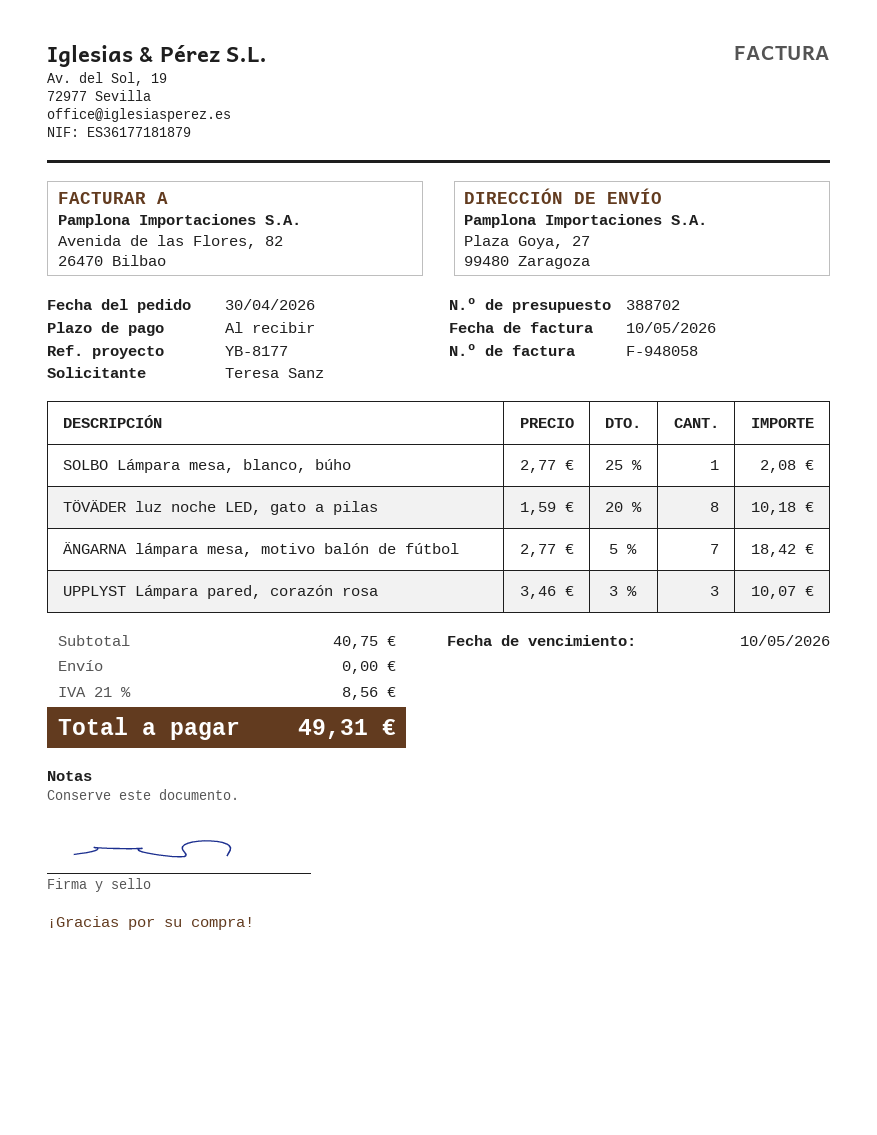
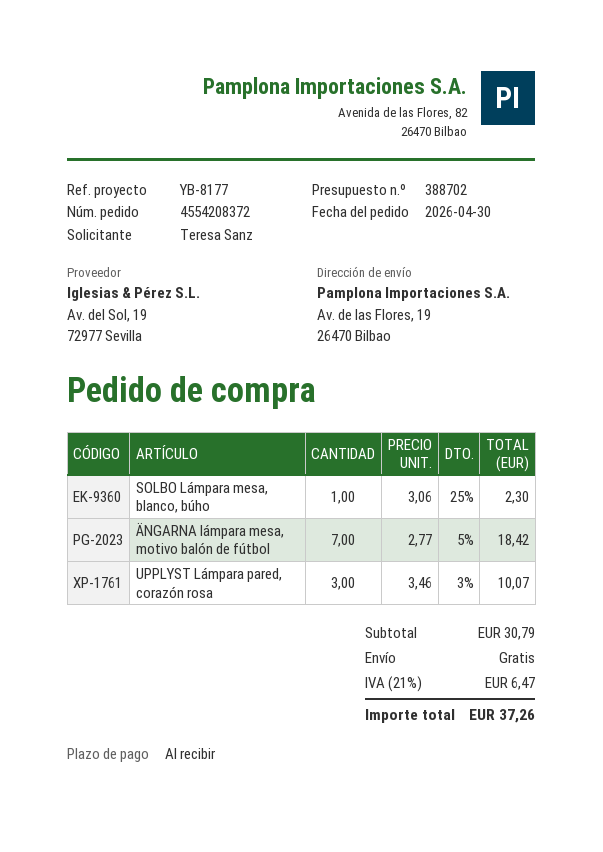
ship to: Plaza Goya, 27, 99480 Zaragoza -> Av. de las Flores, 19, 26470 Bilbao
SOLBO Lámpara mesa, blanco, búho: 1 x 2.77 - 25% = 2.08 -> 1 x 3.06 - 25% = 2.30
TÖVÄDER luz noche LED, gato a pilas: 8 x 1.59 - 20% = 10.18 -> none
subtotal: 40.75 -> 30.79
tax: 21% = 8.56 -> 21% = 6.47
total: 49.31 -> 37.26

